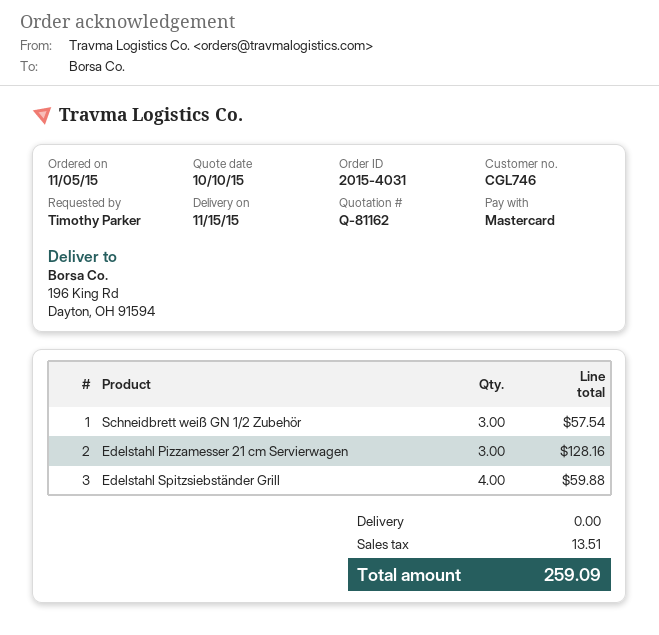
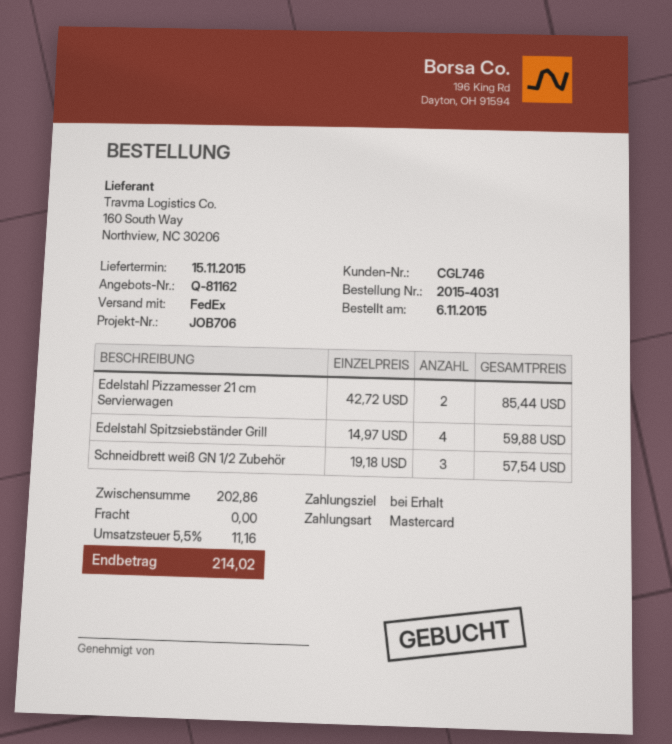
order date: 2015-11-05 -> 2015-11-06
Edelstahl Pizzamesser 21 cm Servierwagen: 3 for 128.16 -> 2 for 85.44
tax: 13.51 -> 11.16
total: 259.09 -> 214.02

